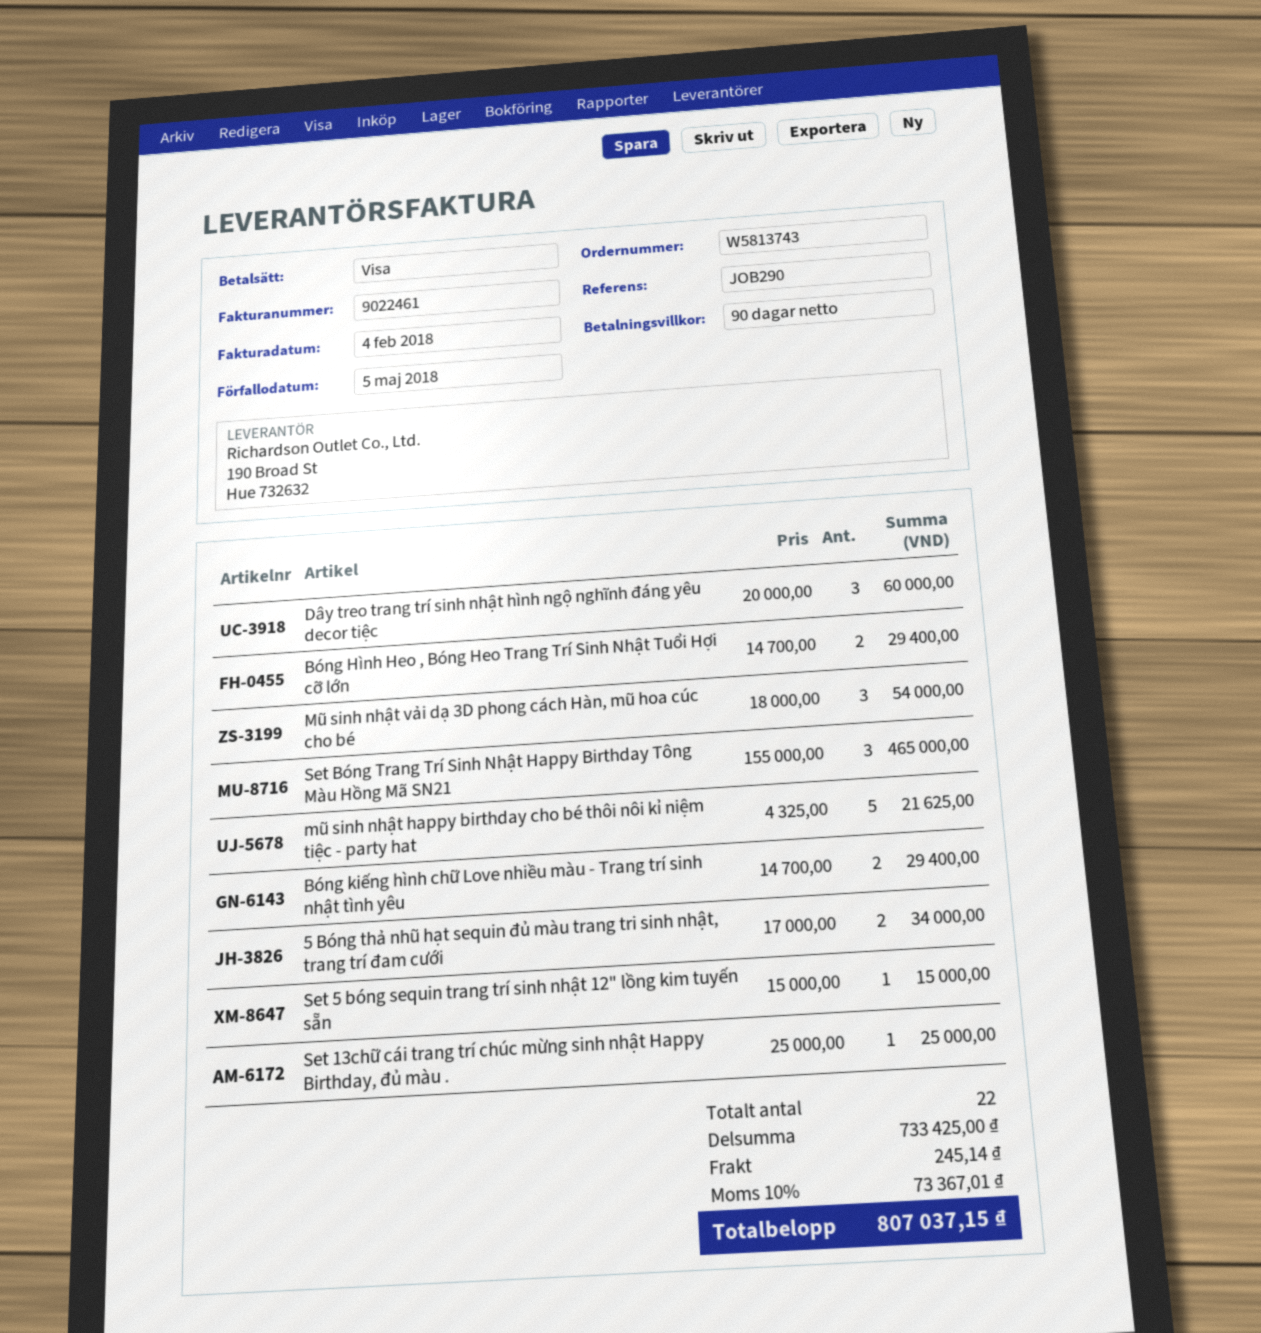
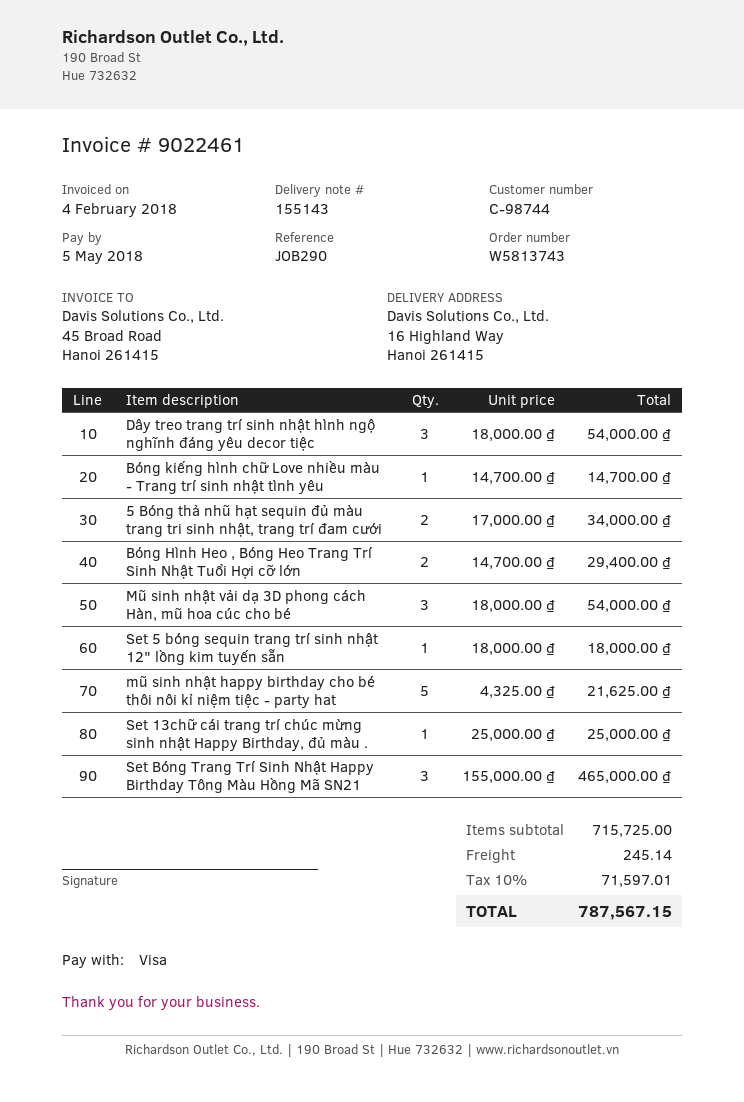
Dây treo trang trí sinh nhật hình ngộ nghĩnh đáng yêu decor tiệc: 3 x 20000.00 = 60000.00 -> 3 x 18000.00 = 54000.00
Bóng kiếng hình chữ Love nhiều màu - Trang trí sinh nhật tình yêu: 2 x 14700.00 = 29400.00 -> 1 x 14700.00 = 14700.00
Set 5 bóng sequin trang trí sinh nhật 12" lồng kim tuyến sẵn: 1 x 15000.00 = 15000.00 -> 1 x 18000.00 = 18000.00
subtotal: 733425.00 -> 715725.00
tax: 10% = 73367.01 -> 10% = 71597.01
total: 807037.15 -> 787567.15

